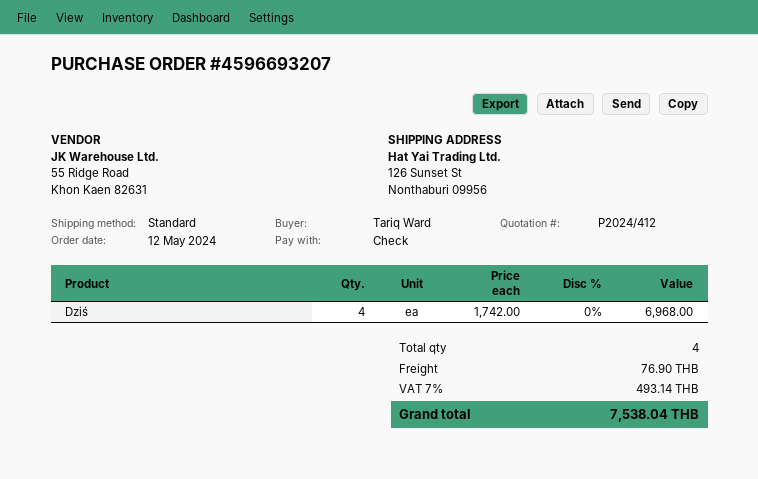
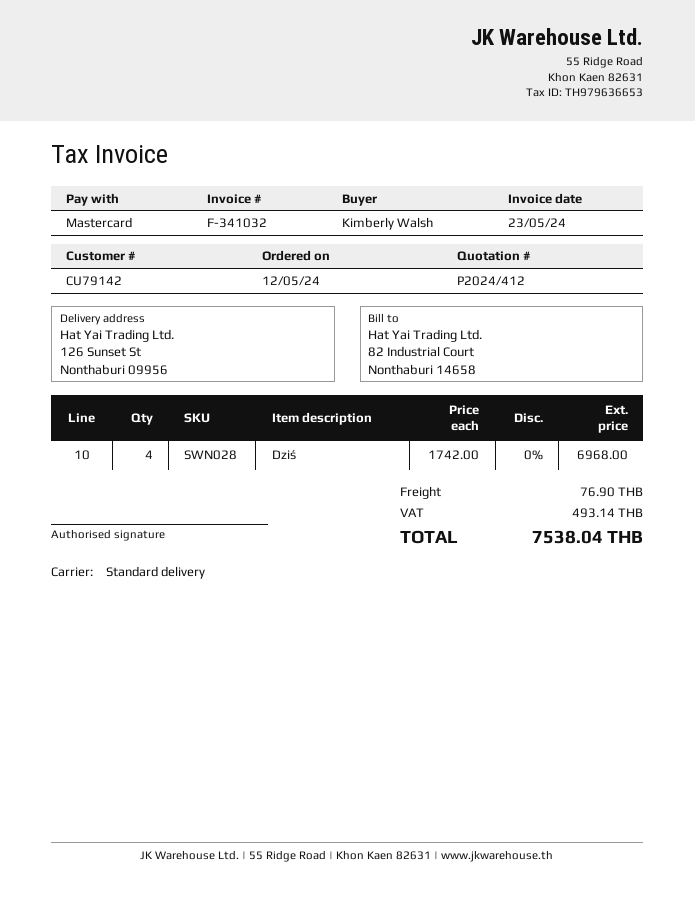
ordered by: Tariq Ward -> Kimberly Walsh
payment method: cheque -> Mastercard

